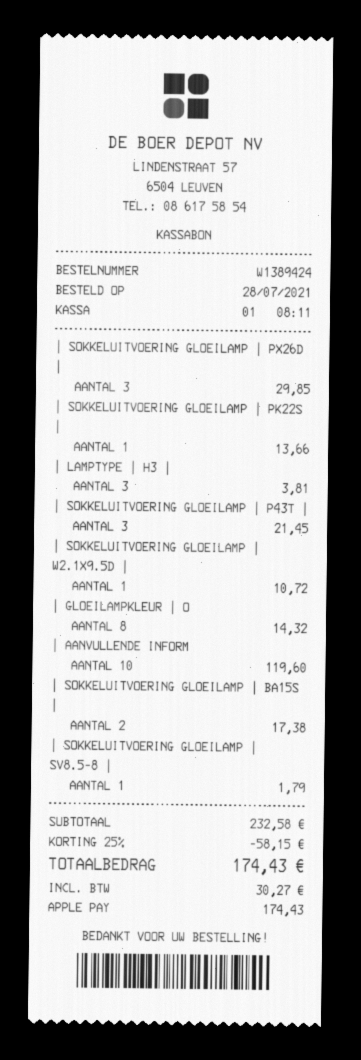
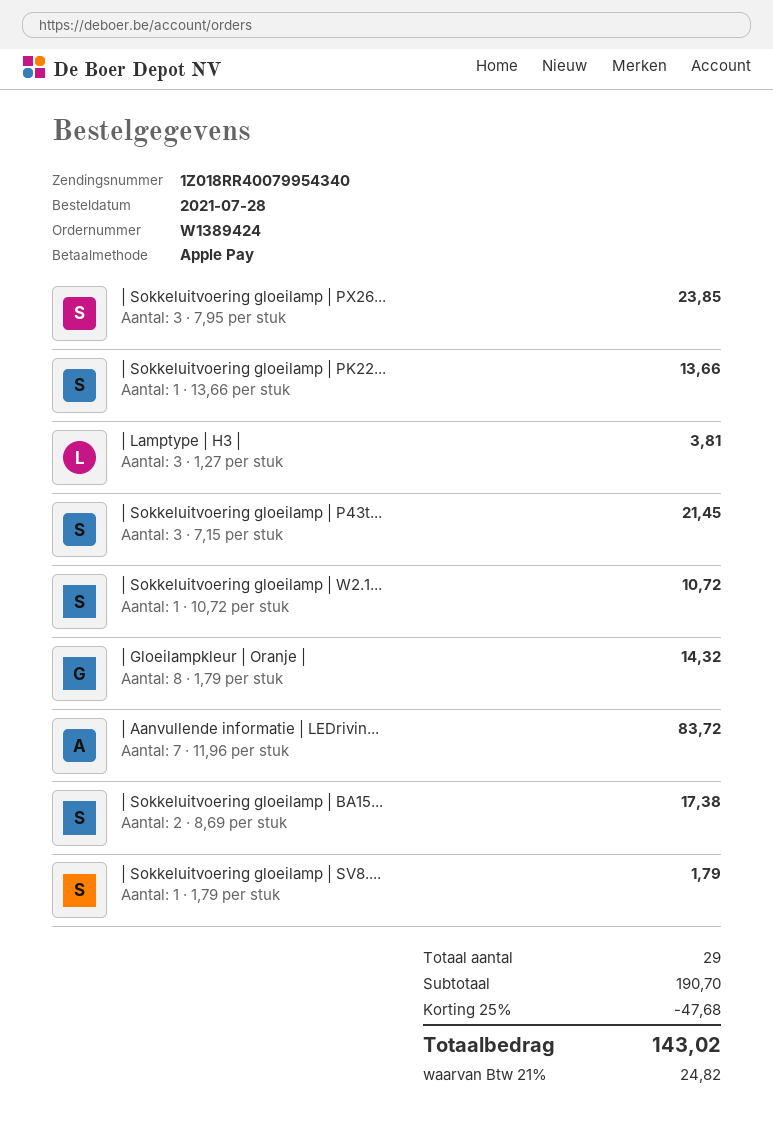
| SOKKELUITVOERING GLOEILAMP | PX26D |: 3 for 29.85 -> 3 for 23.85
| AANVULLENDE INFORM: 10 for 119.60 -> 7 for 83.72
subtotal: 232.58 -> 190.70
discount: 25% = 58.15 -> 25% = 47.68
tax: 30.27 -> 24.82
total: 174.43 -> 143.02

